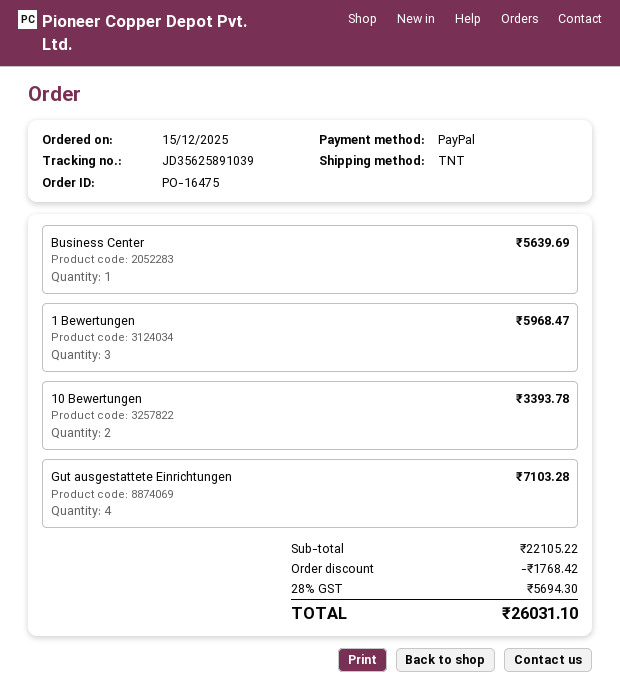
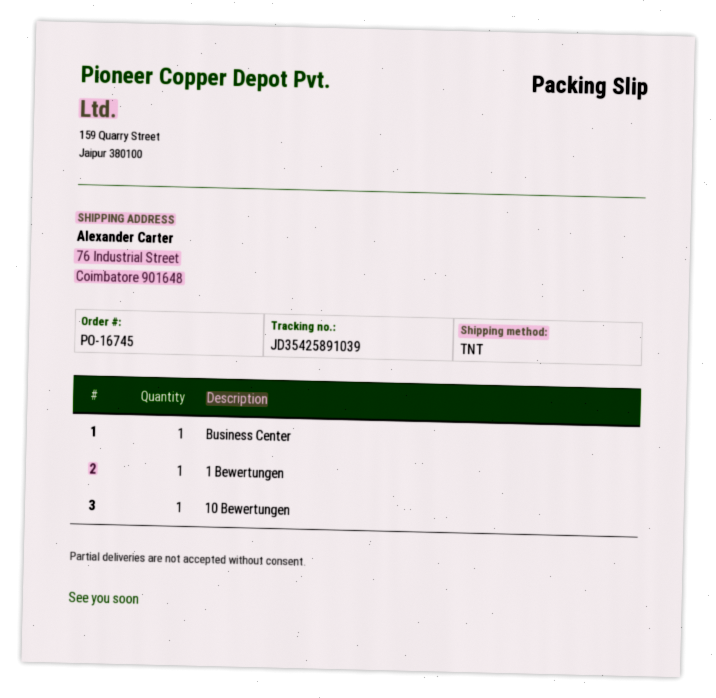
order number: PO-16475 -> PO-16745
tracking number: JD35625891039 -> JD35425891039
1 Bewertungen: 3 -> 1
10 Bewertungen: 2 -> 1
Gut ausgestattete Einrichtungen: 4 -> none

